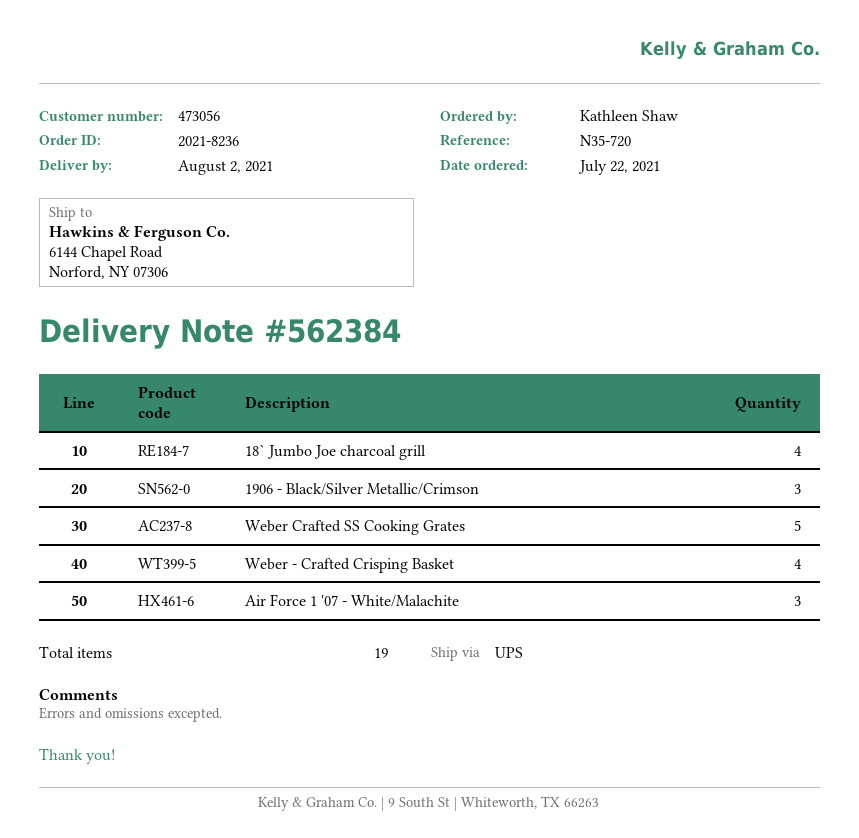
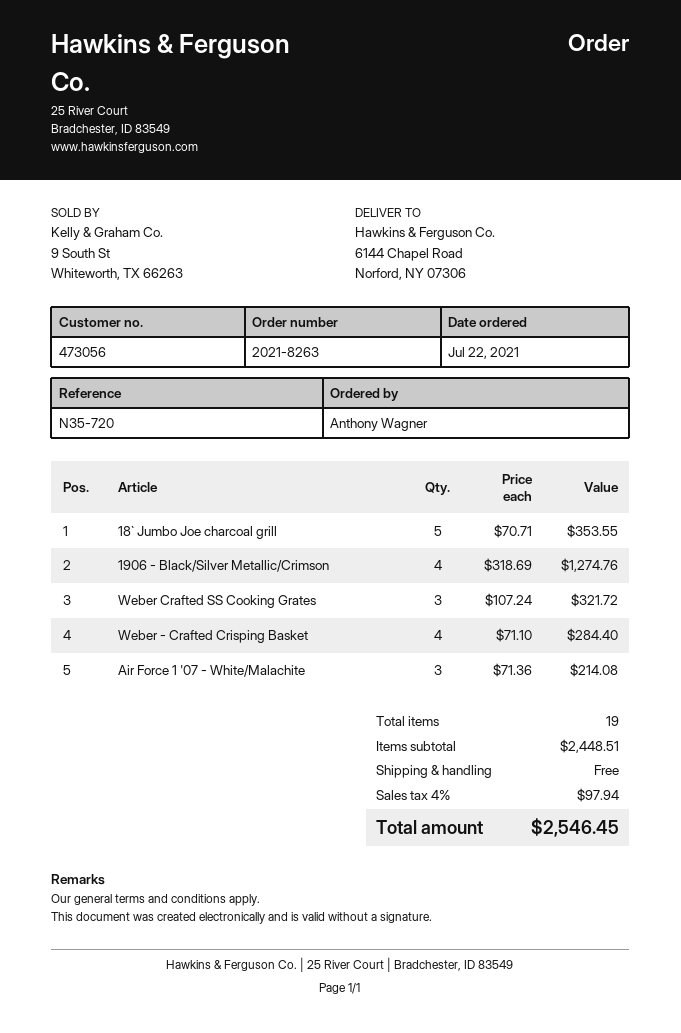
order number: 2021-8236 -> 2021-8263
ordered by: Kathleen Shaw -> Anthony Wagner
18` Jumbo Joe charcoal grill: 4 -> 5
1906 - Black/Silver Metallic/Crimson: 3 -> 4
Weber Crafted SS Cooking Grates: 5 -> 3

